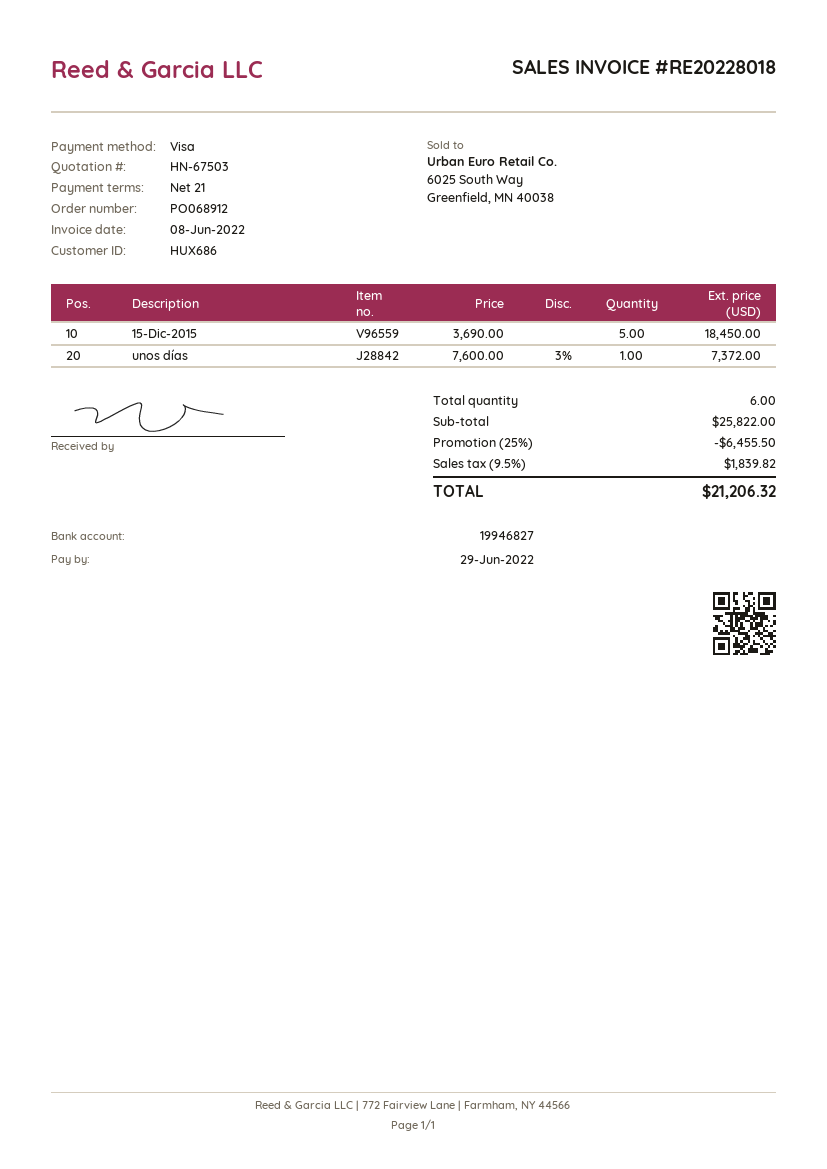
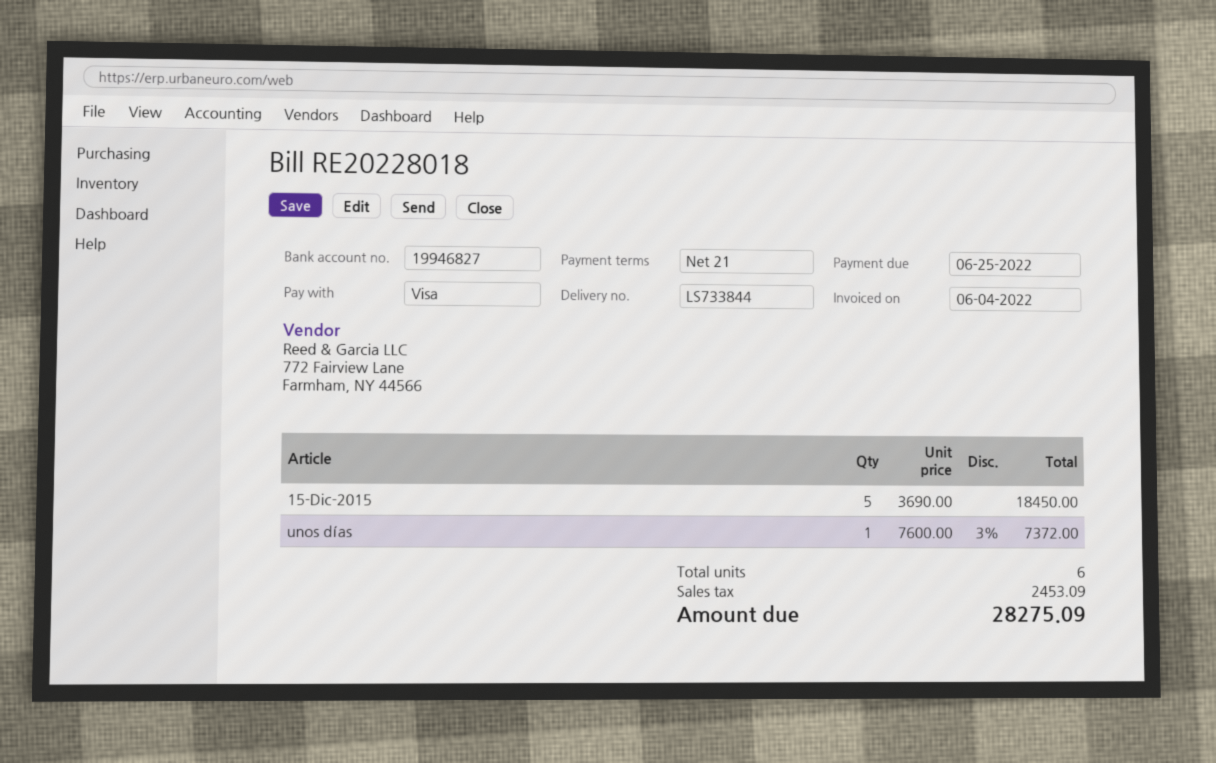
invoice date: 2022-06-08 -> 2022-06-04
due date: 2022-06-29 -> 2022-06-25
discount: 25% = 6455.50 -> none
tax: 1839.82 -> 2453.09
total: 21206.32 -> 28275.09

